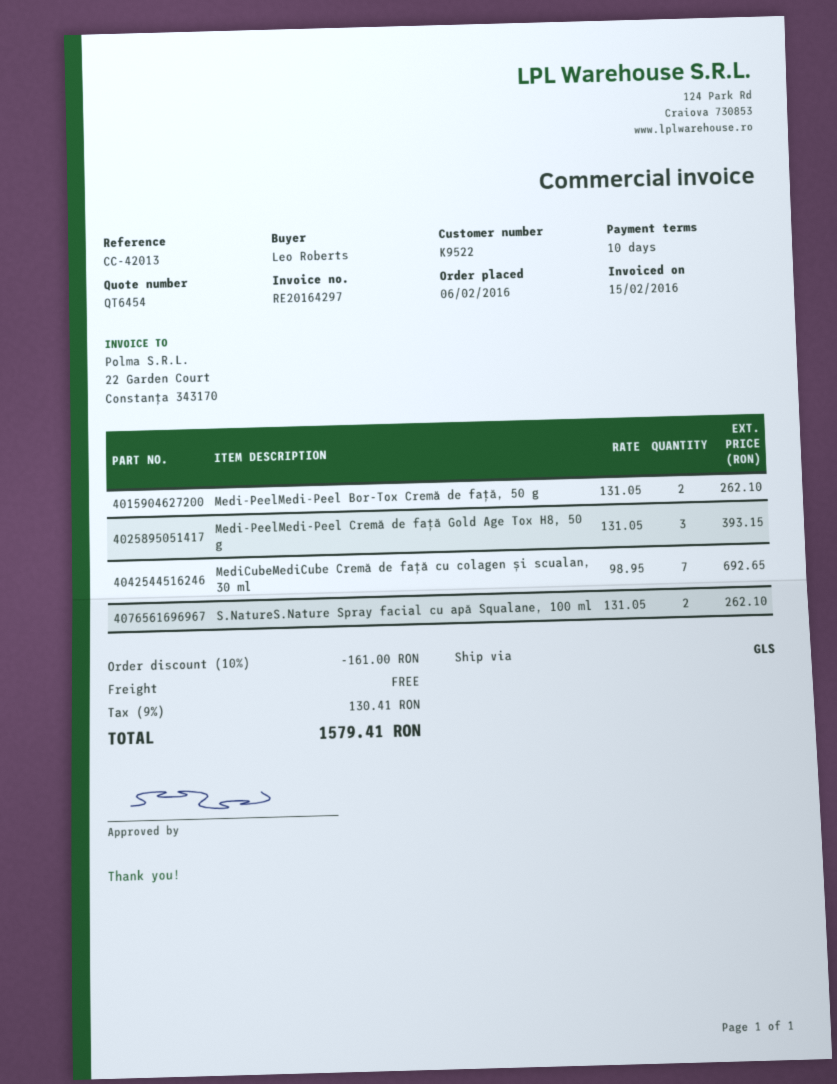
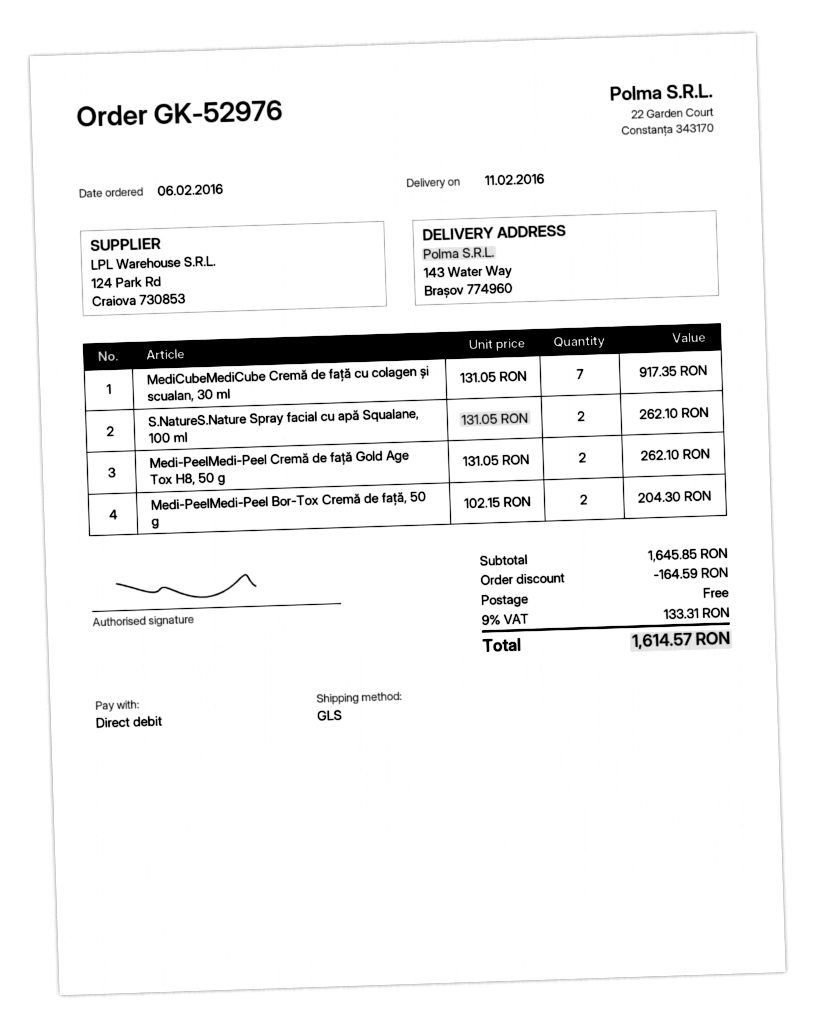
Medi-PeelMedi-Peel Bor-Tox Cremă de față, 50 g: 2 x 131.05 = 262.10 -> 2 x 102.15 = 204.30
Medi-PeelMedi-Peel Cremă de față Gold Age Tox H8, 50 g: 3 x 131.05 = 393.15 -> 2 x 131.05 = 262.10
MediCubeMediCube Cremă de față cu colagen și scualan, 30 ml: 7 x 98.95 = 692.65 -> 7 x 131.05 = 917.35
discount: 161.00 -> 164.59
tax: 9% = 130.41 -> 9% = 133.31
total: 1579.41 -> 1614.57

